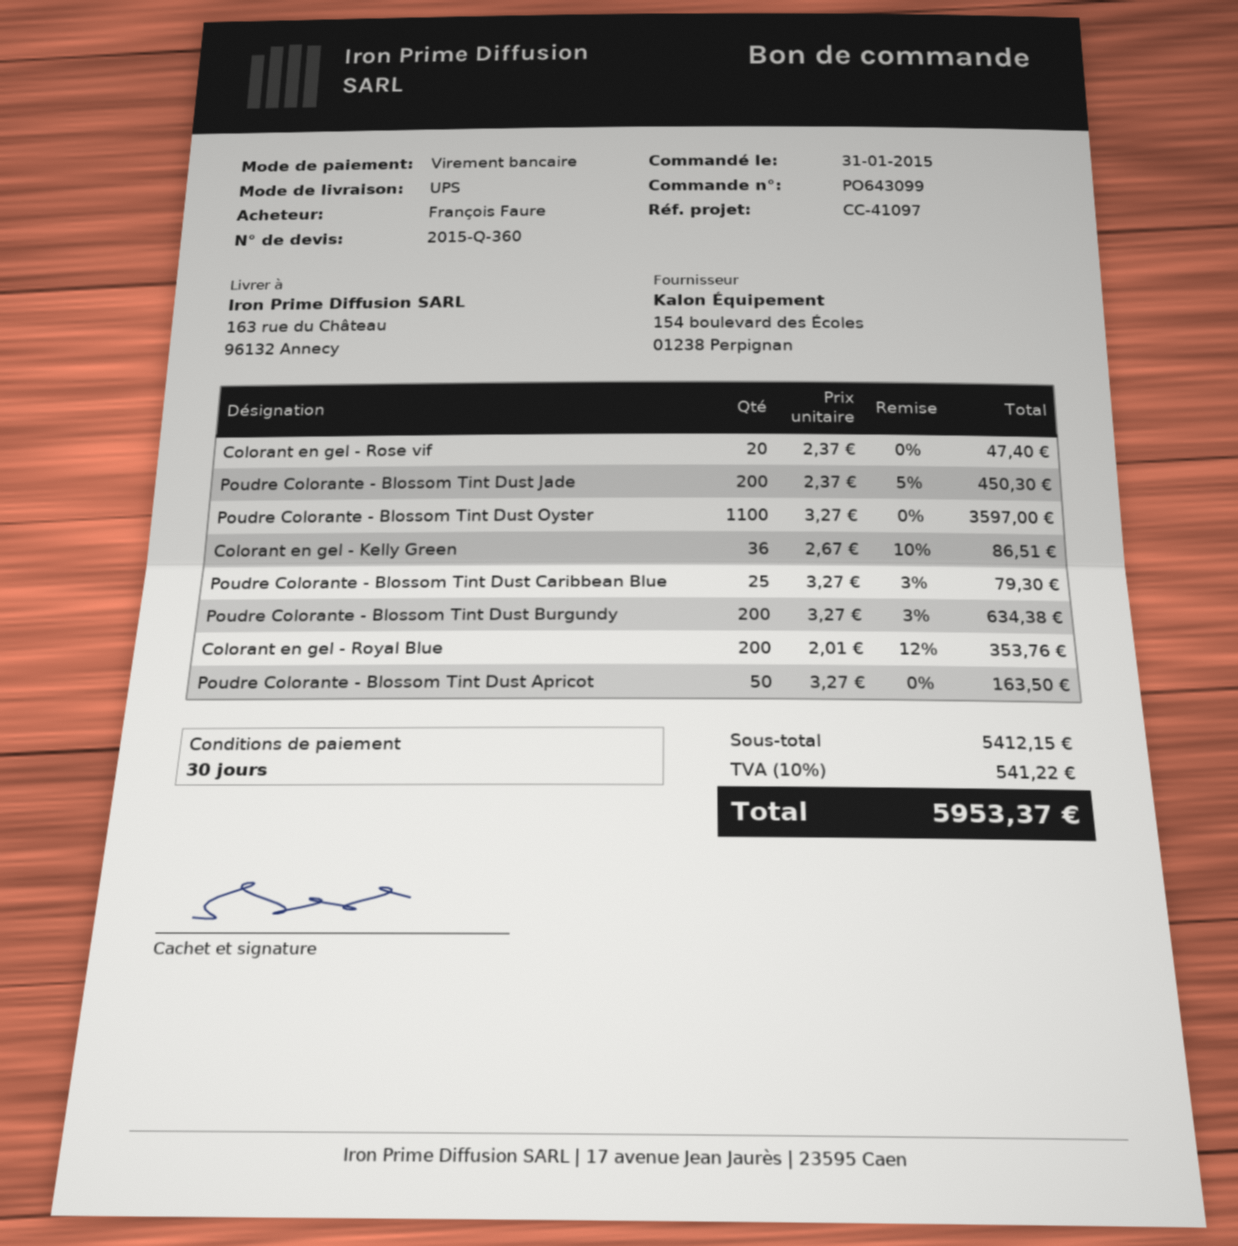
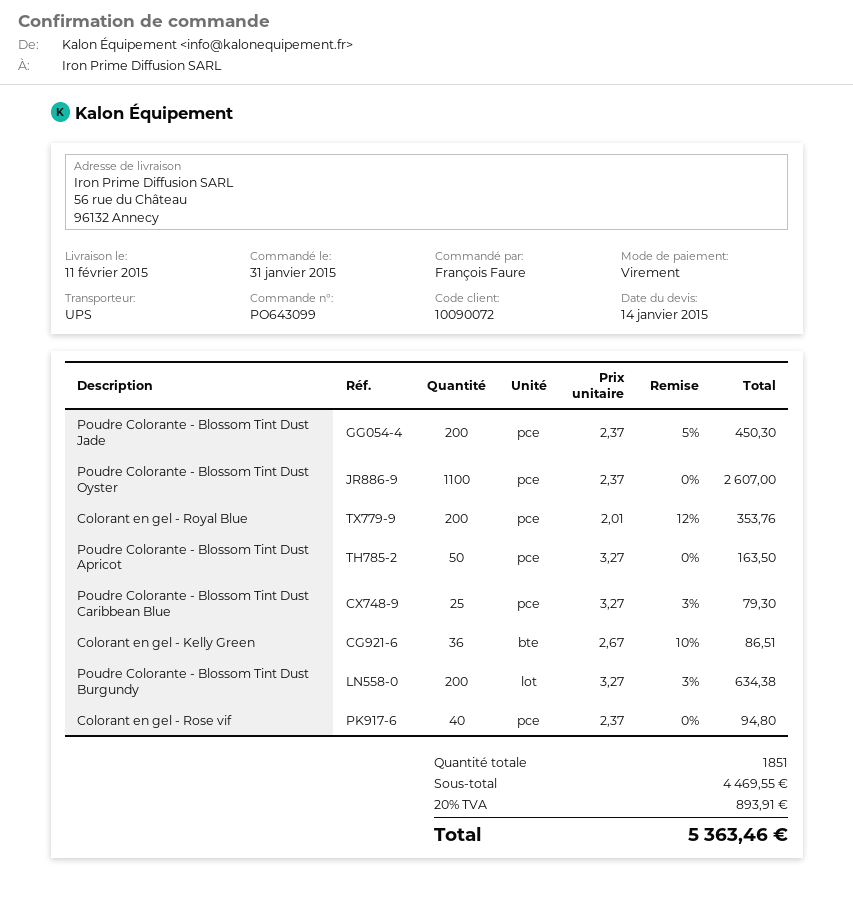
ship to: 163 rue du Château, 96132 Annecy -> 56 rue du Château, 96132 Annecy
Colorant en gel - Rose vif: 20 x 2.37 = 47.40 -> 40 x 2.37 = 94.80
Poudre Colorante - Blossom Tint Dust Oyster: 1100 x 3.27 = 3597.00 -> 1100 x 2.37 = 2607.00
subtotal: 5412.15 -> 4469.55
tax: 10% = 541.22 -> 20% = 893.91
total: 5953.37 -> 5363.46

